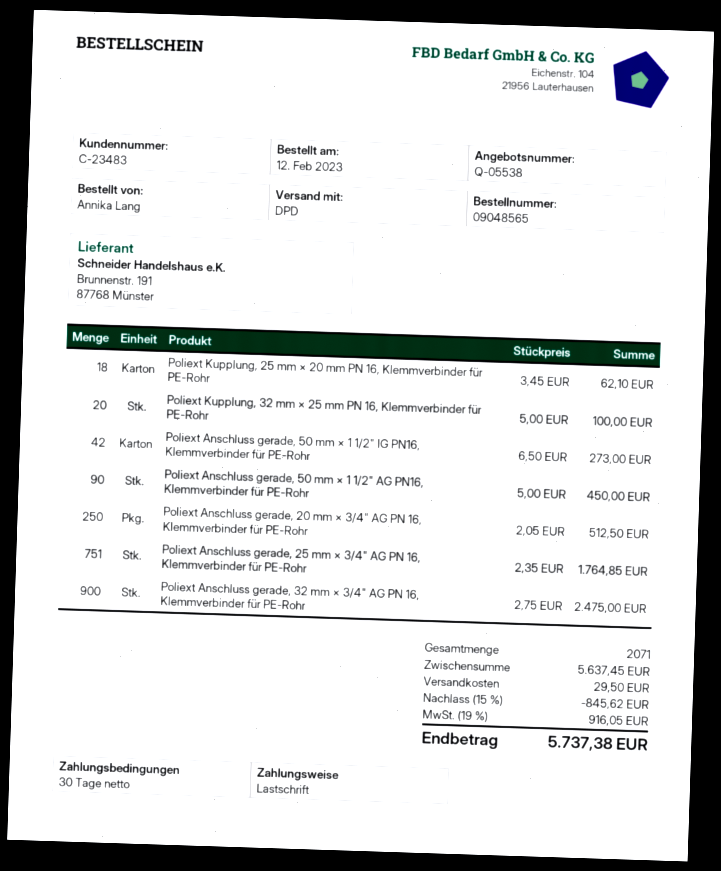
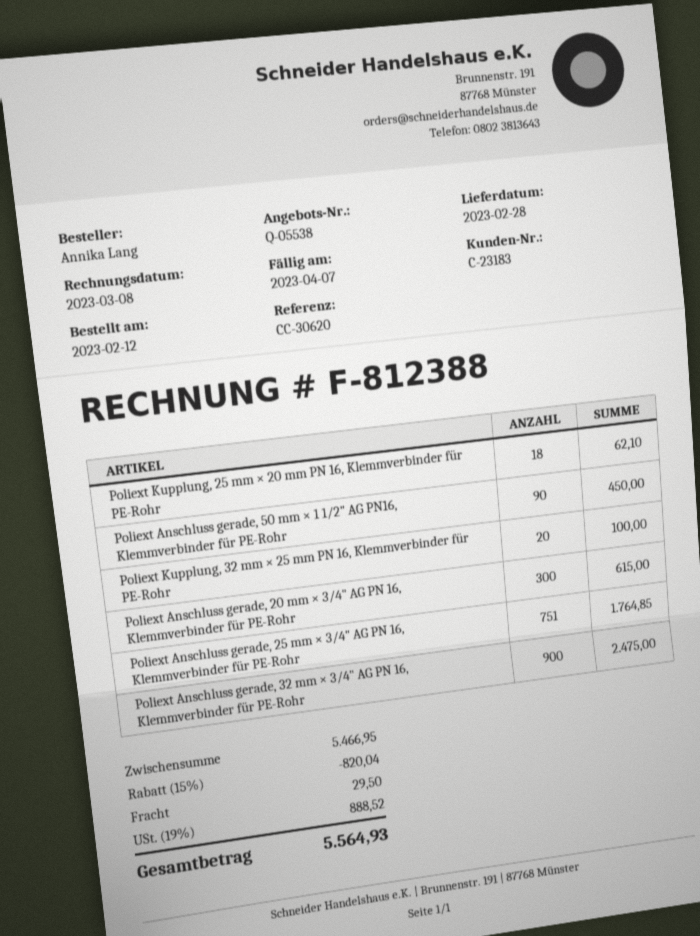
customer number: C-23483 -> C-23183
Poliext Anschluss gerade, 50 mm × 1 1/2" IG PN16, Klemmverbinder für PE-Rohr: 42 for 273.00 -> none
Poliext Anschluss gerade, 20 mm × 3/4" AG PN 16, Klemmverbinder für PE-Rohr: 250 for 512.50 -> 300 for 615.00
subtotal: 5637.45 -> 5466.95
discount: 15% = 845.62 -> 15% = 820.04
tax: 19% = 916.05 -> 19% = 888.52
total: 5737.38 -> 5564.93

